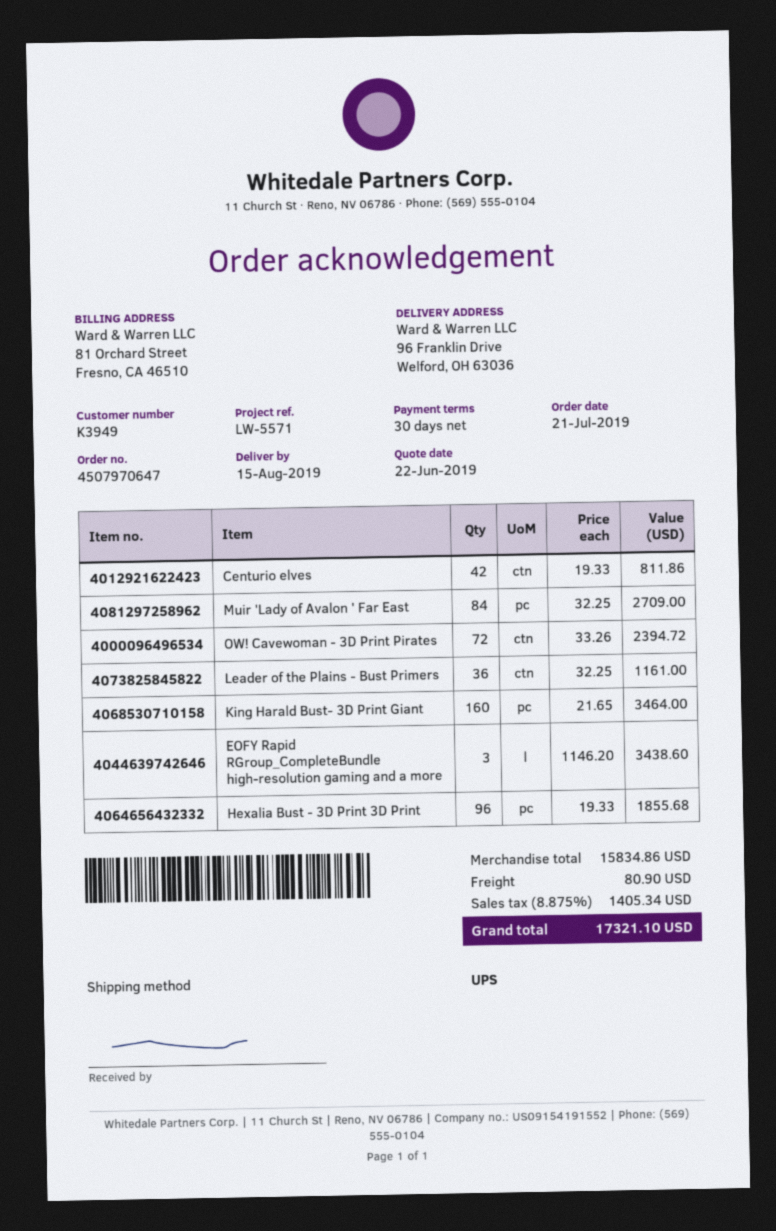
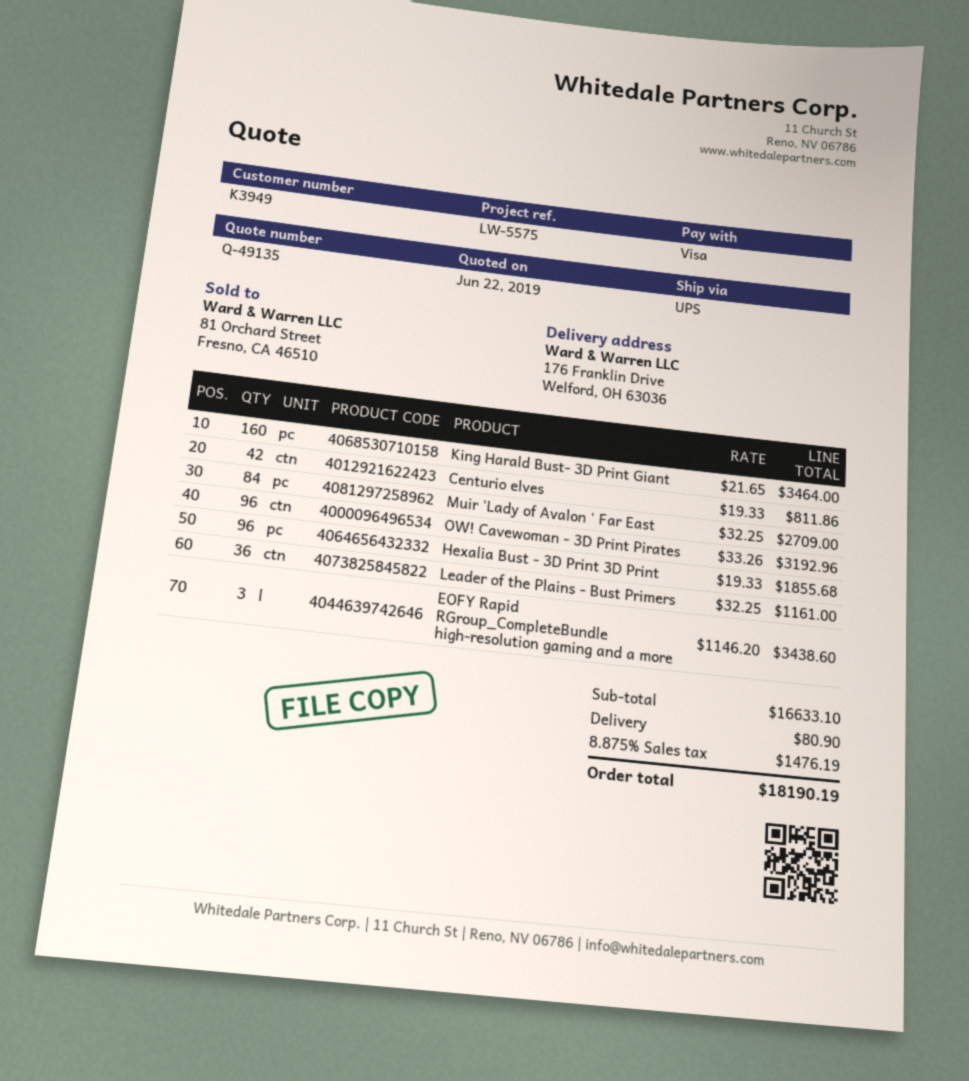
reference: LW-5571 -> LW-5575
ship to: 96 Franklin Drive, Welford, OH 63036 -> 176 Franklin Drive, Welford, OH 63036
OW! Cavewoman - 3D Print Pirates: 72 x 33.26 = 2394.72 -> 96 x 33.26 = 3192.96
subtotal: 15834.86 -> 16633.10
tax: 8.875% = 1405.34 -> 8.875% = 1476.19
total: 17321.10 -> 18190.19

